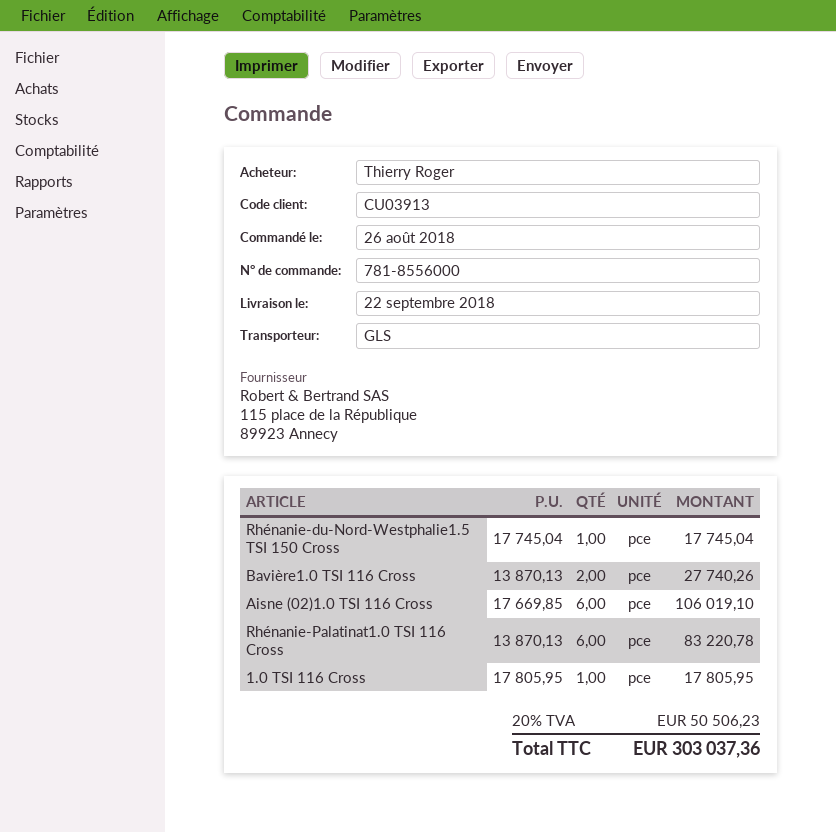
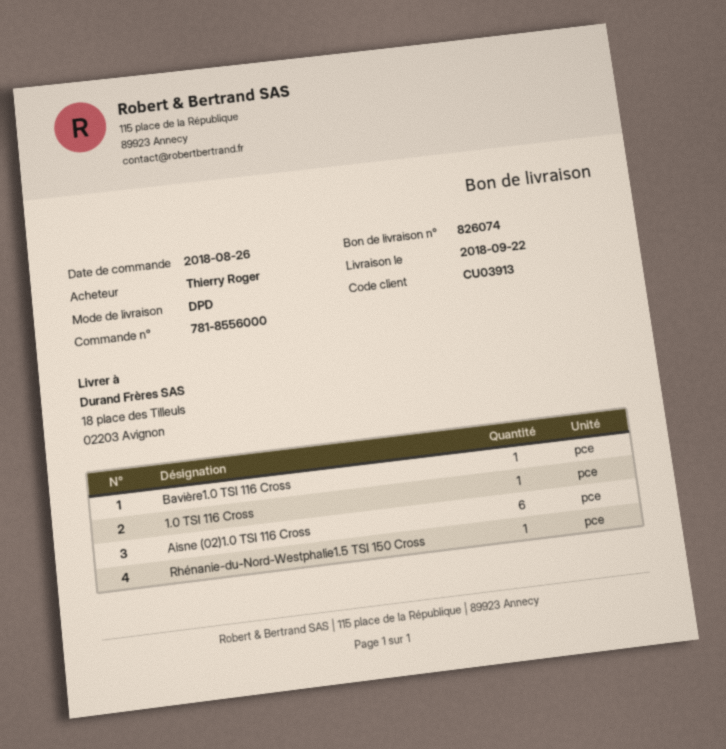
shipping method: GLS -> DPD
Bavière1.0 TSI 116 Cross: 2 -> 1
Rhénanie-Palatinat1.0 TSI 116 Cross: 6 -> none

